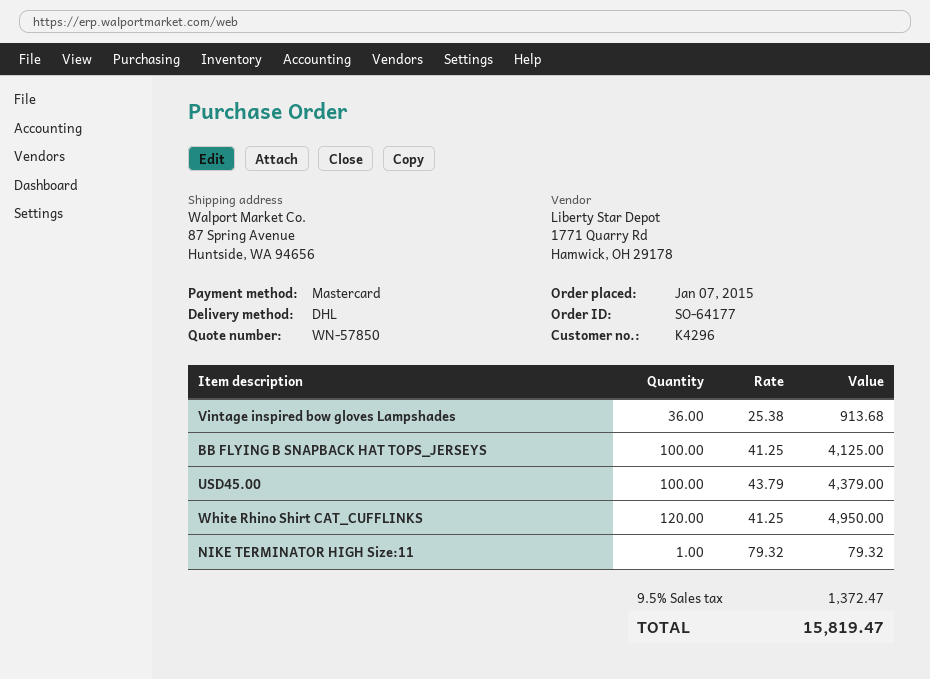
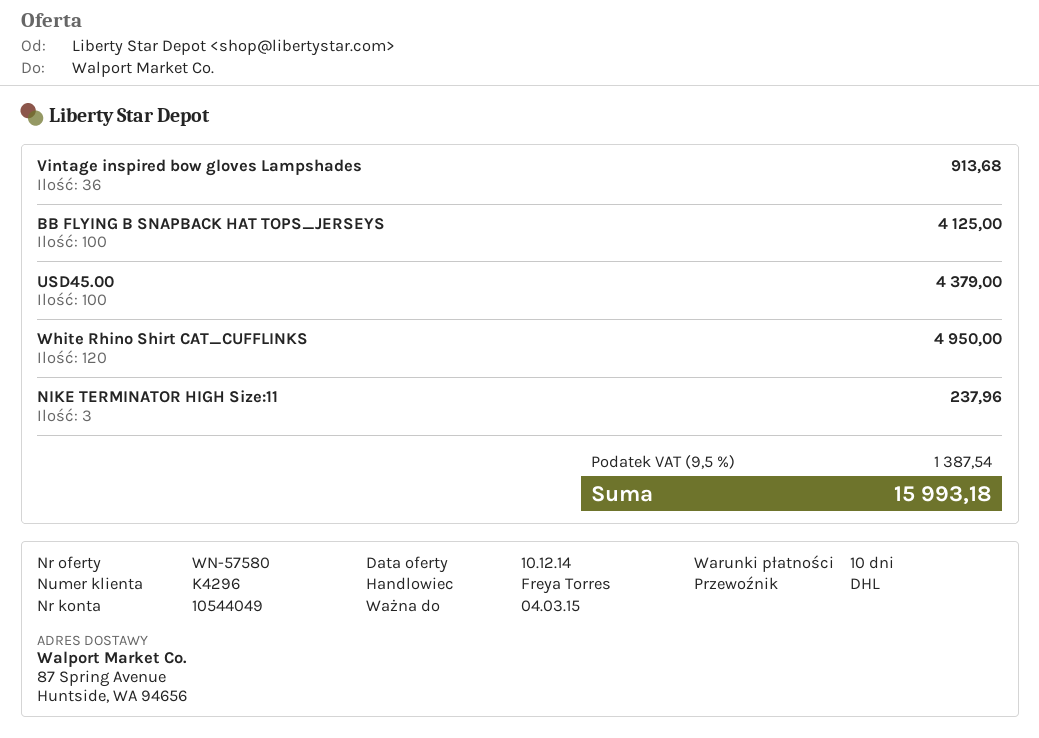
quote number: WN-57850 -> WN-57580
NIKE TERMINATOR HIGH Size:11: 1 for 79.32 -> 3 for 237.96
tax: 9.5% = 1372.47 -> 9.5% = 1387.54
total: 15819.47 -> 15993.18

